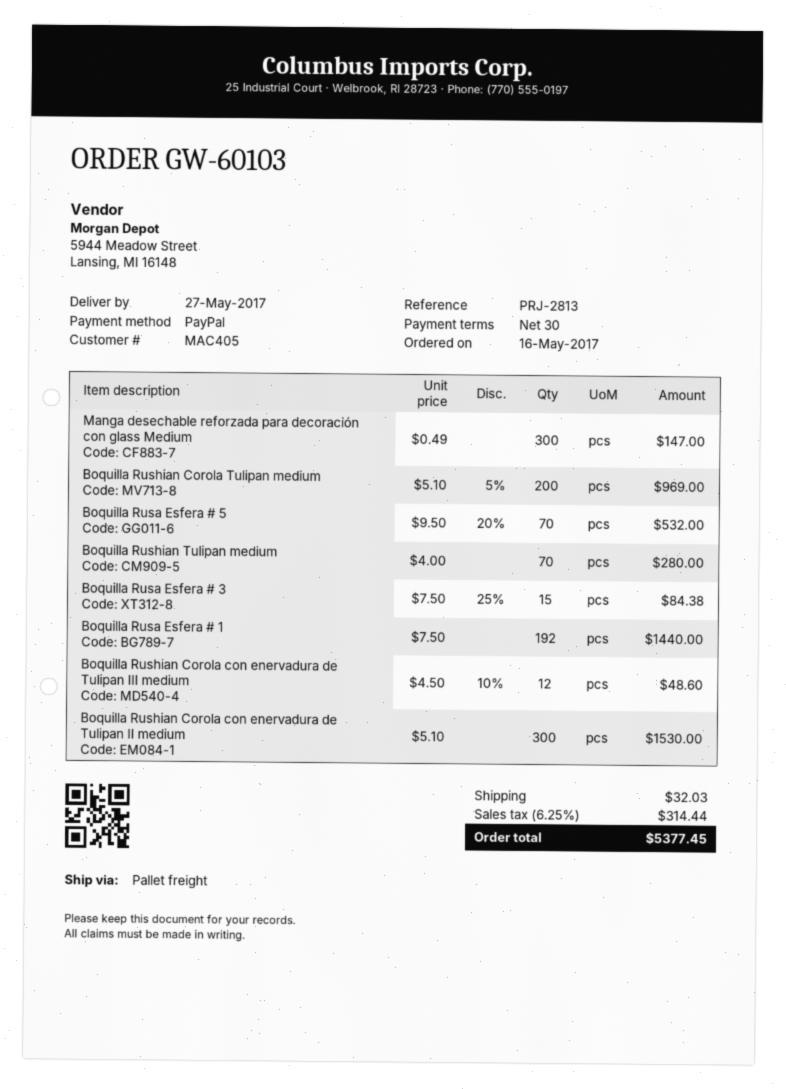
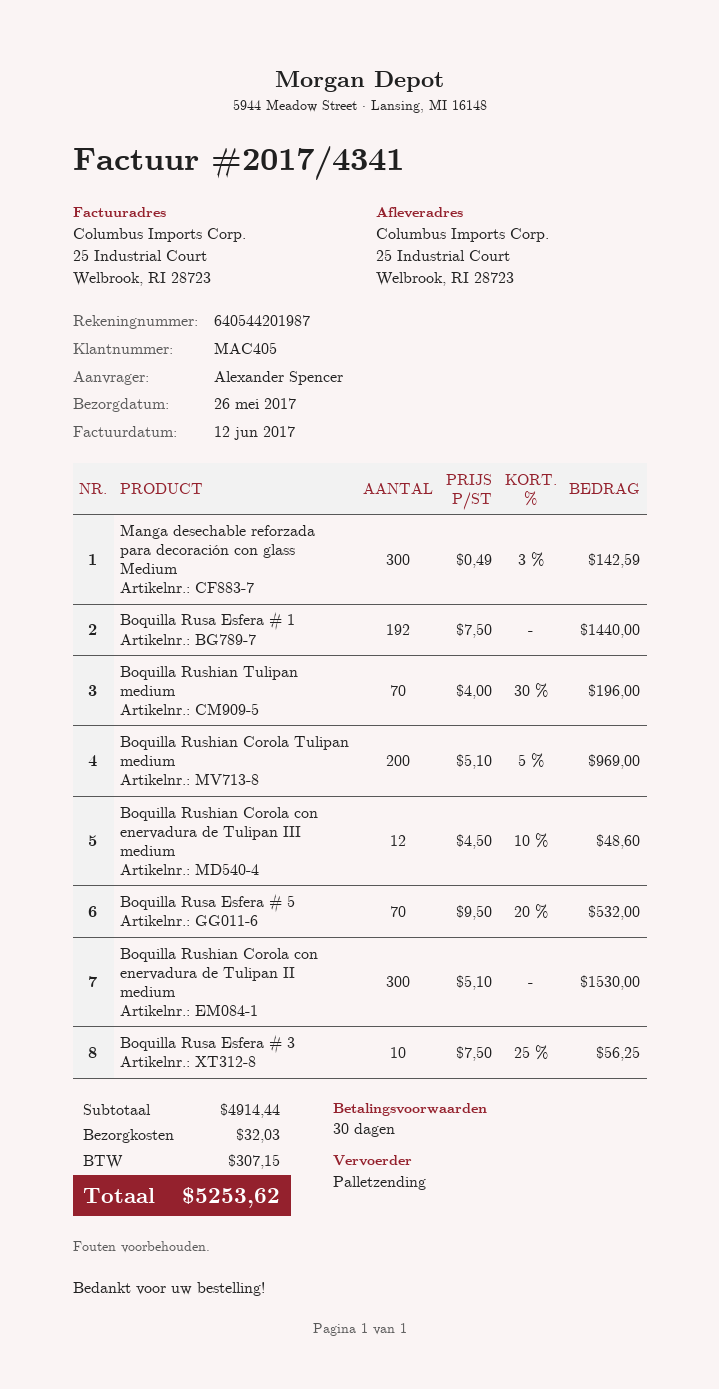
delivery date: 2017-05-27 -> 2017-05-26
Manga desechable reforzada para decoración con glass Medium: 300 x 0.49 = 147.00 -> 300 x 0.49 - 3% = 142.59
Boquilla Rushian Tulipan medium: 70 x 4.00 = 280.00 -> 70 x 4.00 - 30% = 196.00
Boquilla Rusa Esfera # 3: 15 x 7.50 - 25% = 84.38 -> 10 x 7.50 - 25% = 56.25
tax: 314.44 -> 307.15
total: 5377.45 -> 5253.62

